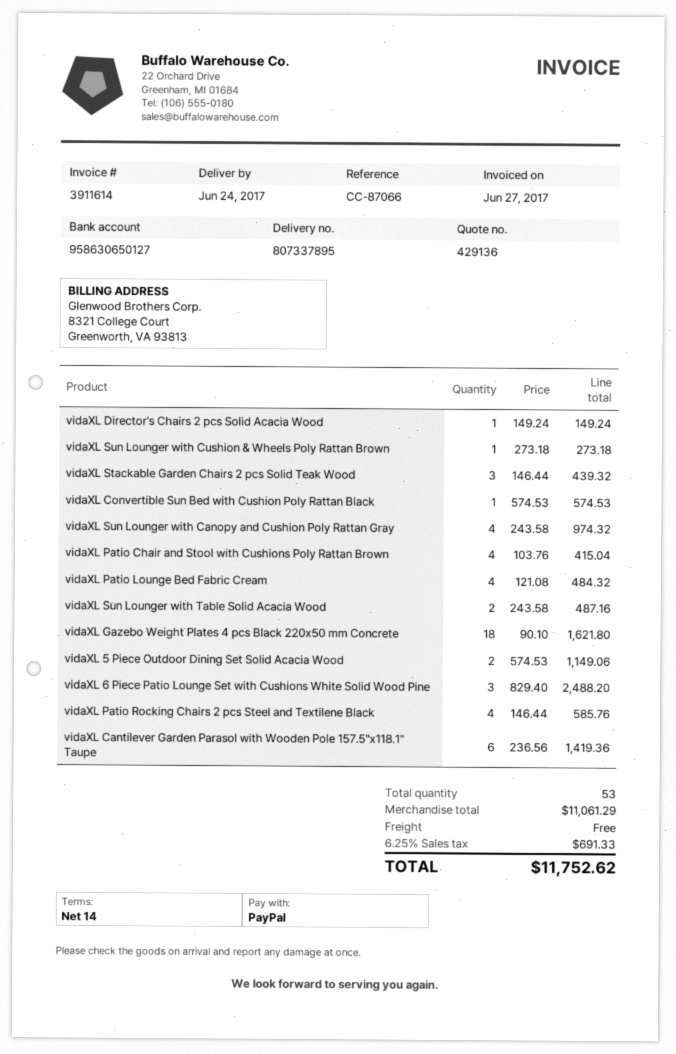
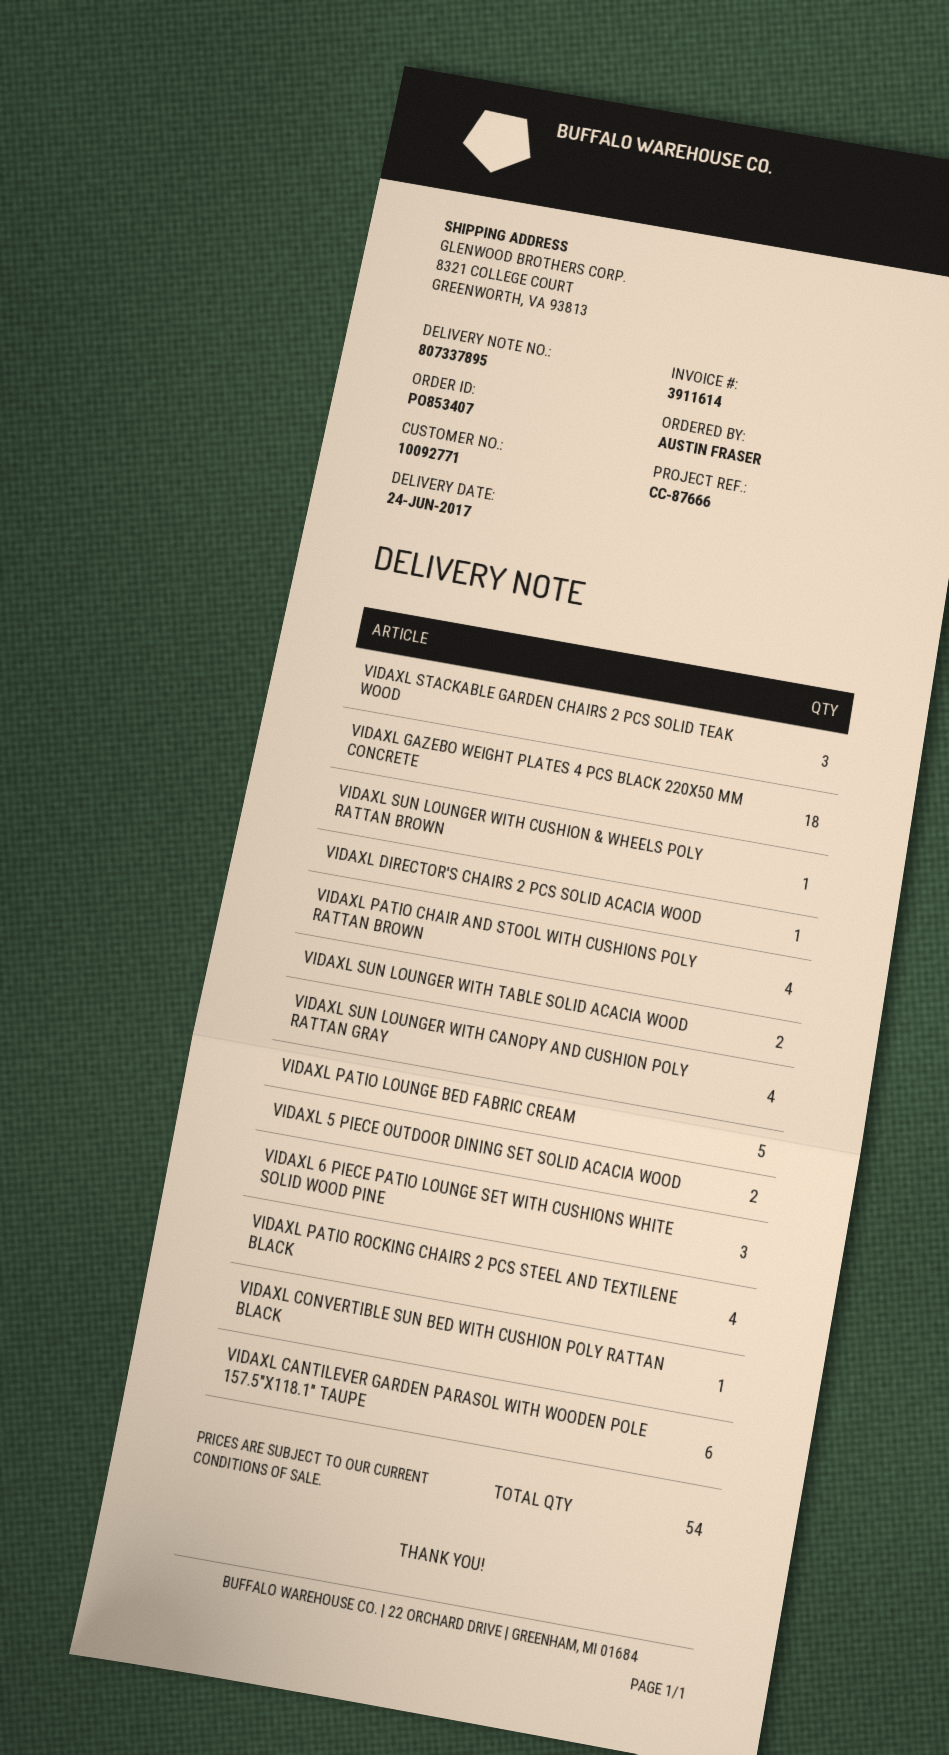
reference: CC-87066 -> CC-87666
vidaXL Patio Lounge Bed Fabric Cream: 4 -> 5
total quantity: 53 -> 54

